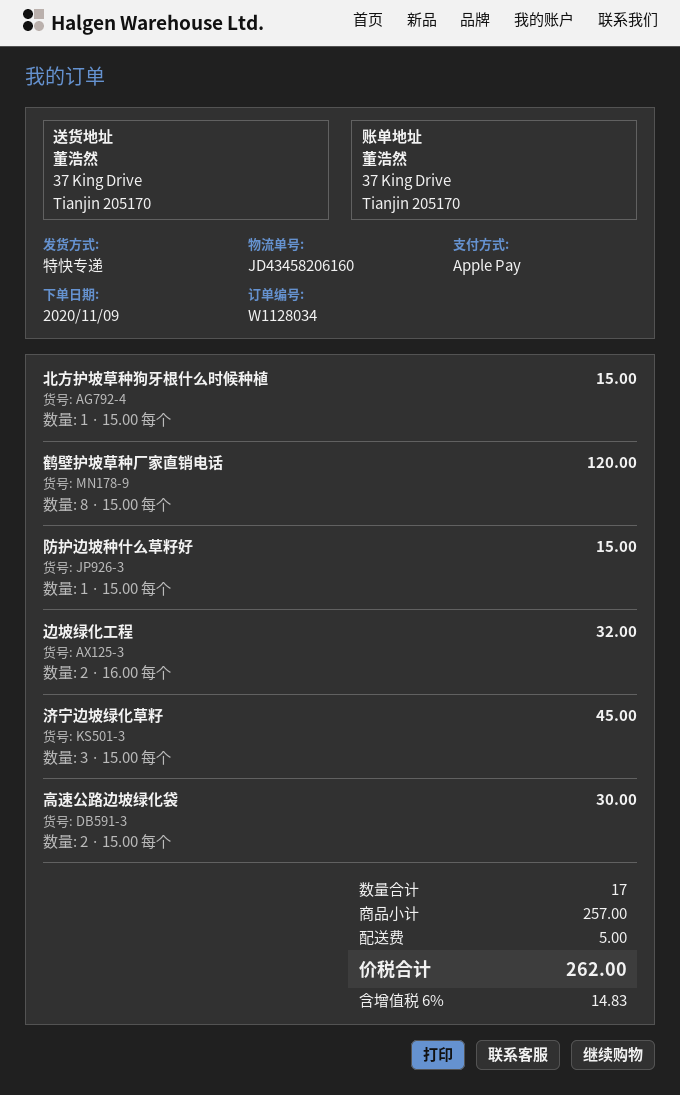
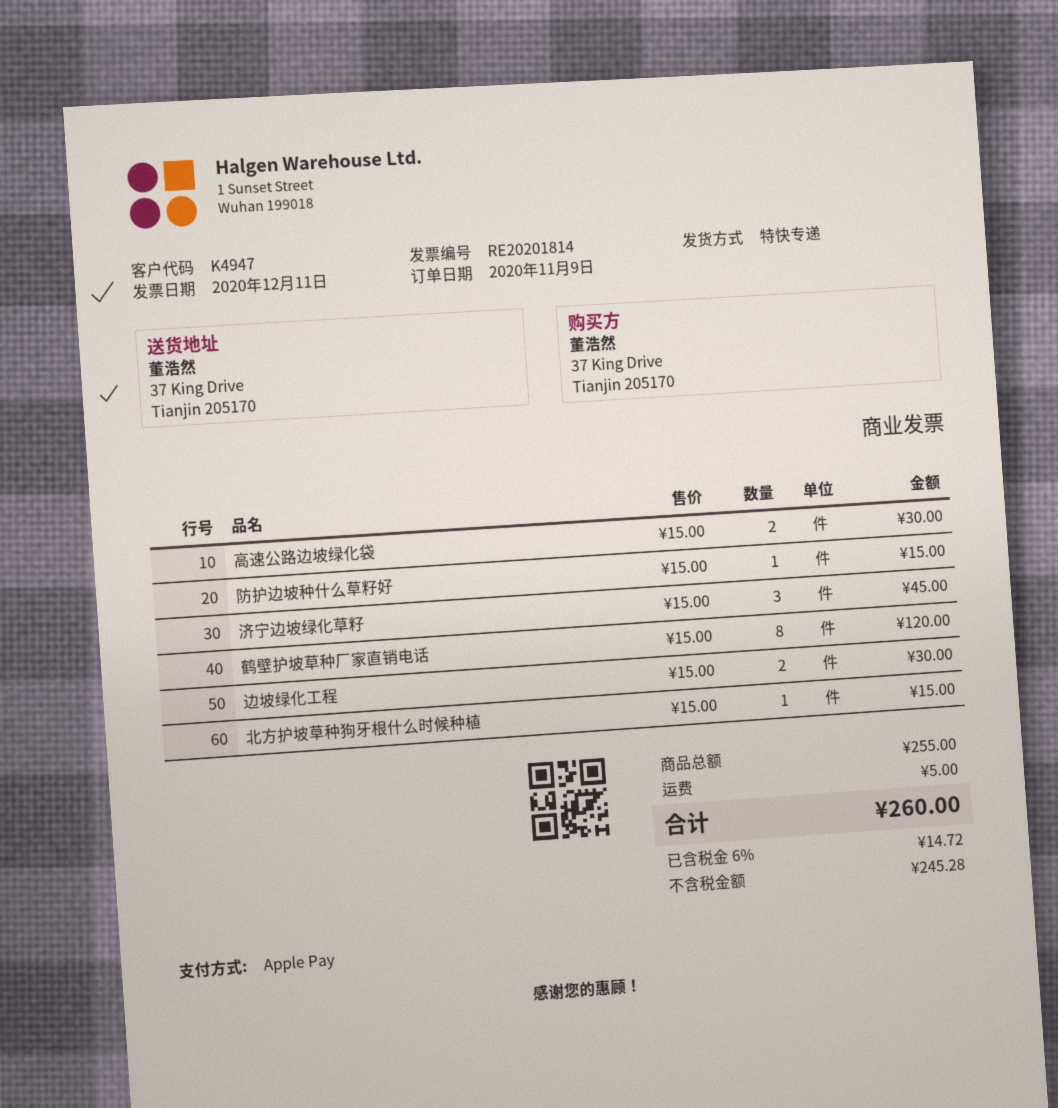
边坡绿化工程: 2 x 16.00 = 32.00 -> 2 x 15.00 = 30.00
subtotal: 257.00 -> 255.00
tax: 6% = 14.83 -> 6% = 14.72
total: 262.00 -> 260.00

